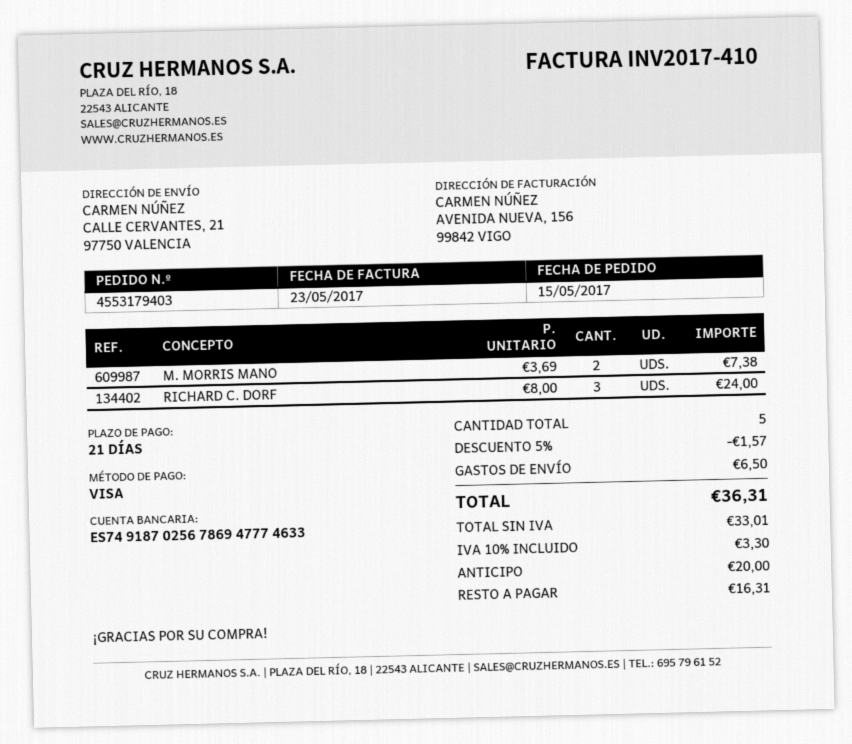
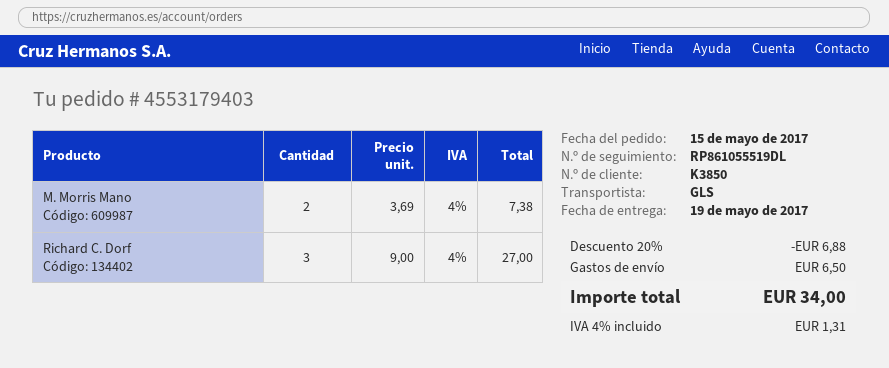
RICHARD C. DORF: 3 x 8.00 = 24.00 -> 3 x 9.00 = 27.00
discount: 5% = 1.57 -> 20% = 6.88
tax: 10% = 3.30 -> 4% = 1.31
total: 36.31 -> 34.00

